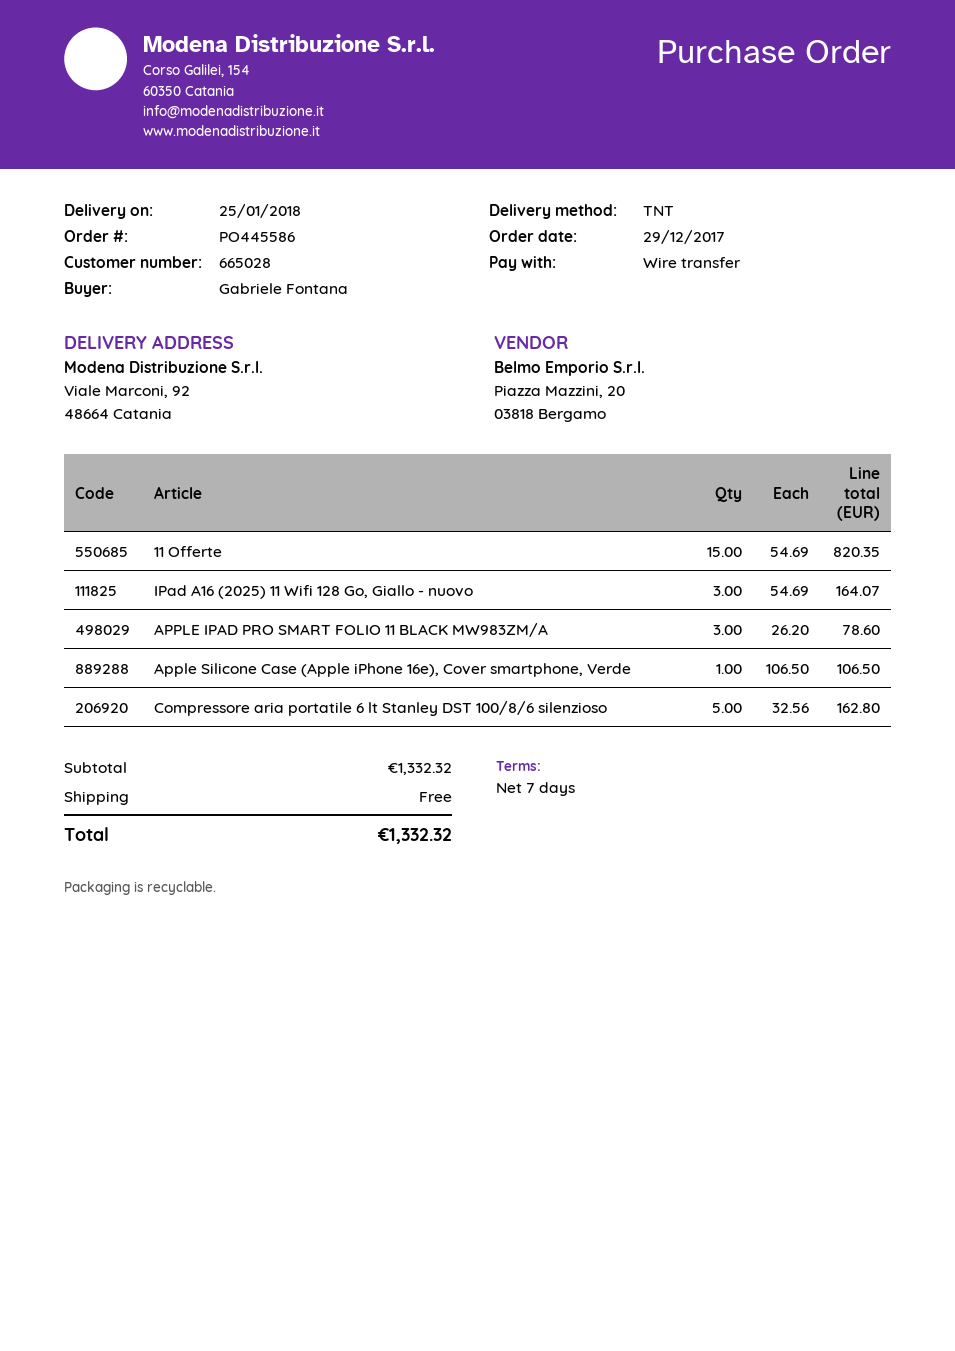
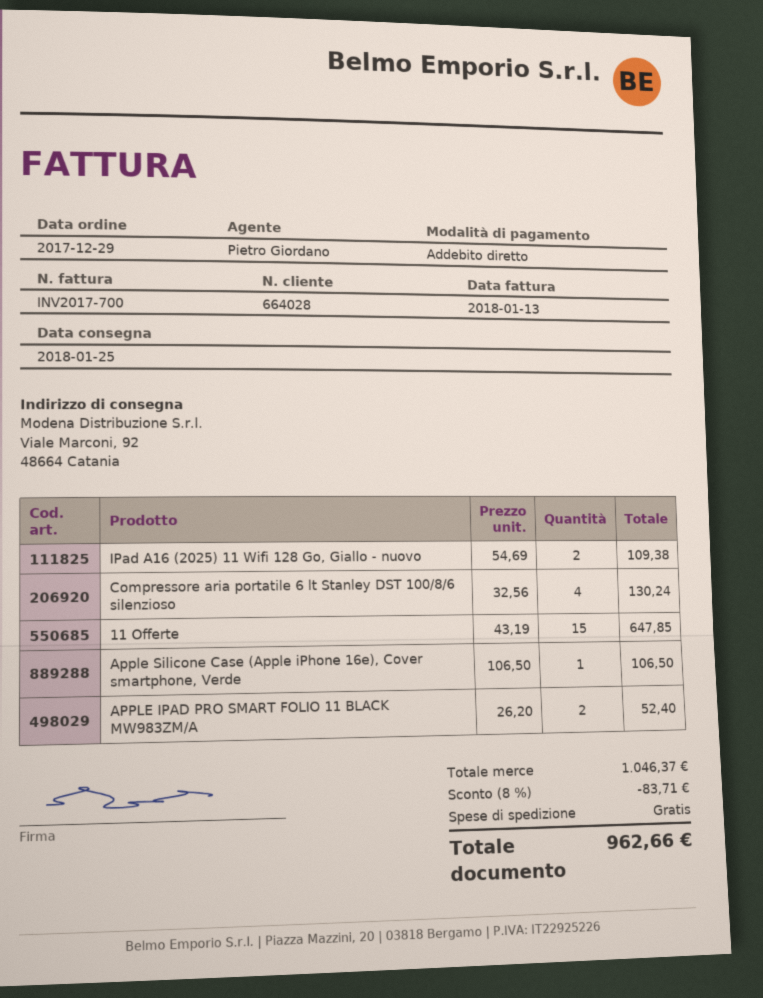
customer number: 665028 -> 664028
payment method: bank transfer -> direct debit
11 Offerte: 15 x 54.69 = 820.35 -> 15 x 43.19 = 647.85
IPad A16 (2025) 11 Wifi 128 Go, Giallo - nuovo: 3 x 54.69 = 164.07 -> 2 x 54.69 = 109.38
APPLE IPAD PRO SMART FOLIO 11 BLACK MW983ZM/A: 3 x 26.20 = 78.60 -> 2 x 26.20 = 52.40
Compressore aria portatile 6 lt Stanley DST 100/8/6 silenzioso: 5 x 32.56 = 162.80 -> 4 x 32.56 = 130.24
subtotal: 1332.32 -> 1046.37
discount: none -> 8% = 83.71
total: 1332.32 -> 962.66

